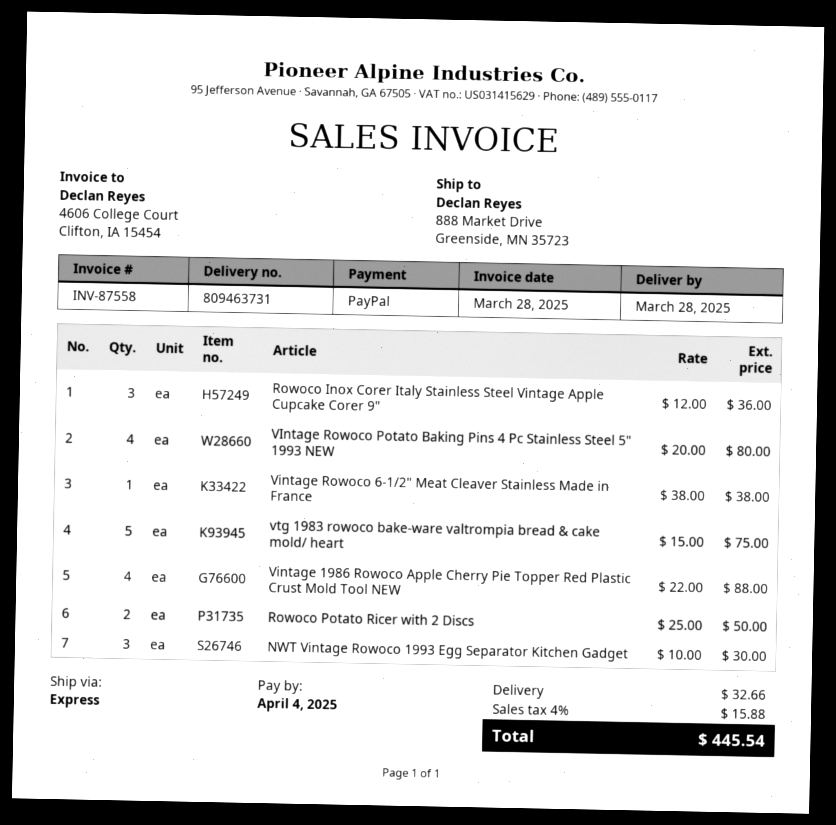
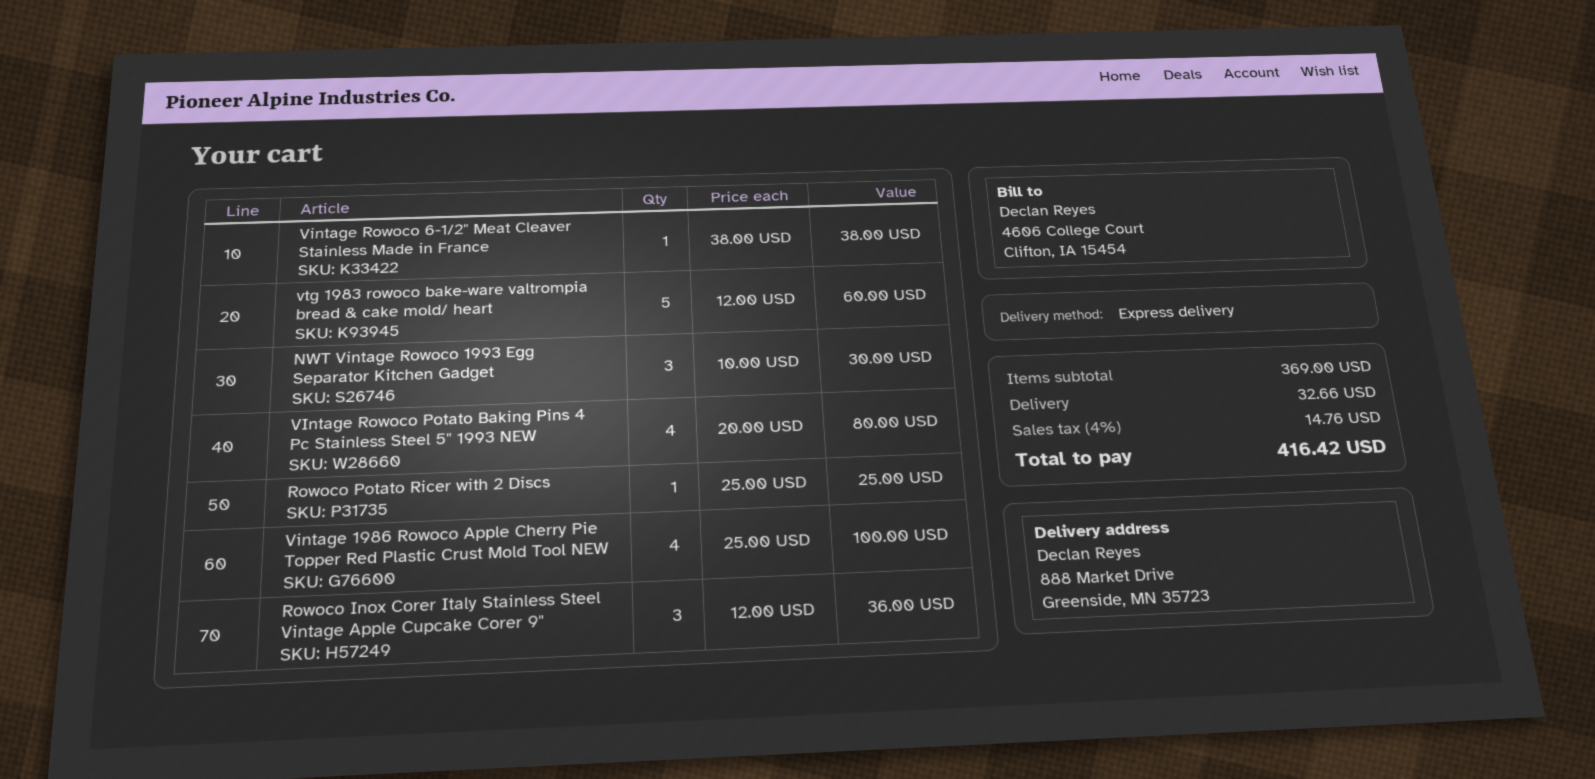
vtg 1983 rowoco bake-ware valtrompia bread & cake mold/ heart: 5 x 15.00 = 75.00 -> 5 x 12.00 = 60.00
Vintage 1986 Rowoco Apple Cherry Pie Topper Red Plastic Crust Mold Tool NEW: 4 x 22.00 = 88.00 -> 4 x 25.00 = 100.00
Rowoco Potato Ricer with 2 Discs: 2 x 25.00 = 50.00 -> 1 x 25.00 = 25.00
tax: 4% = 15.88 -> 4% = 14.76
total: 445.54 -> 416.42

